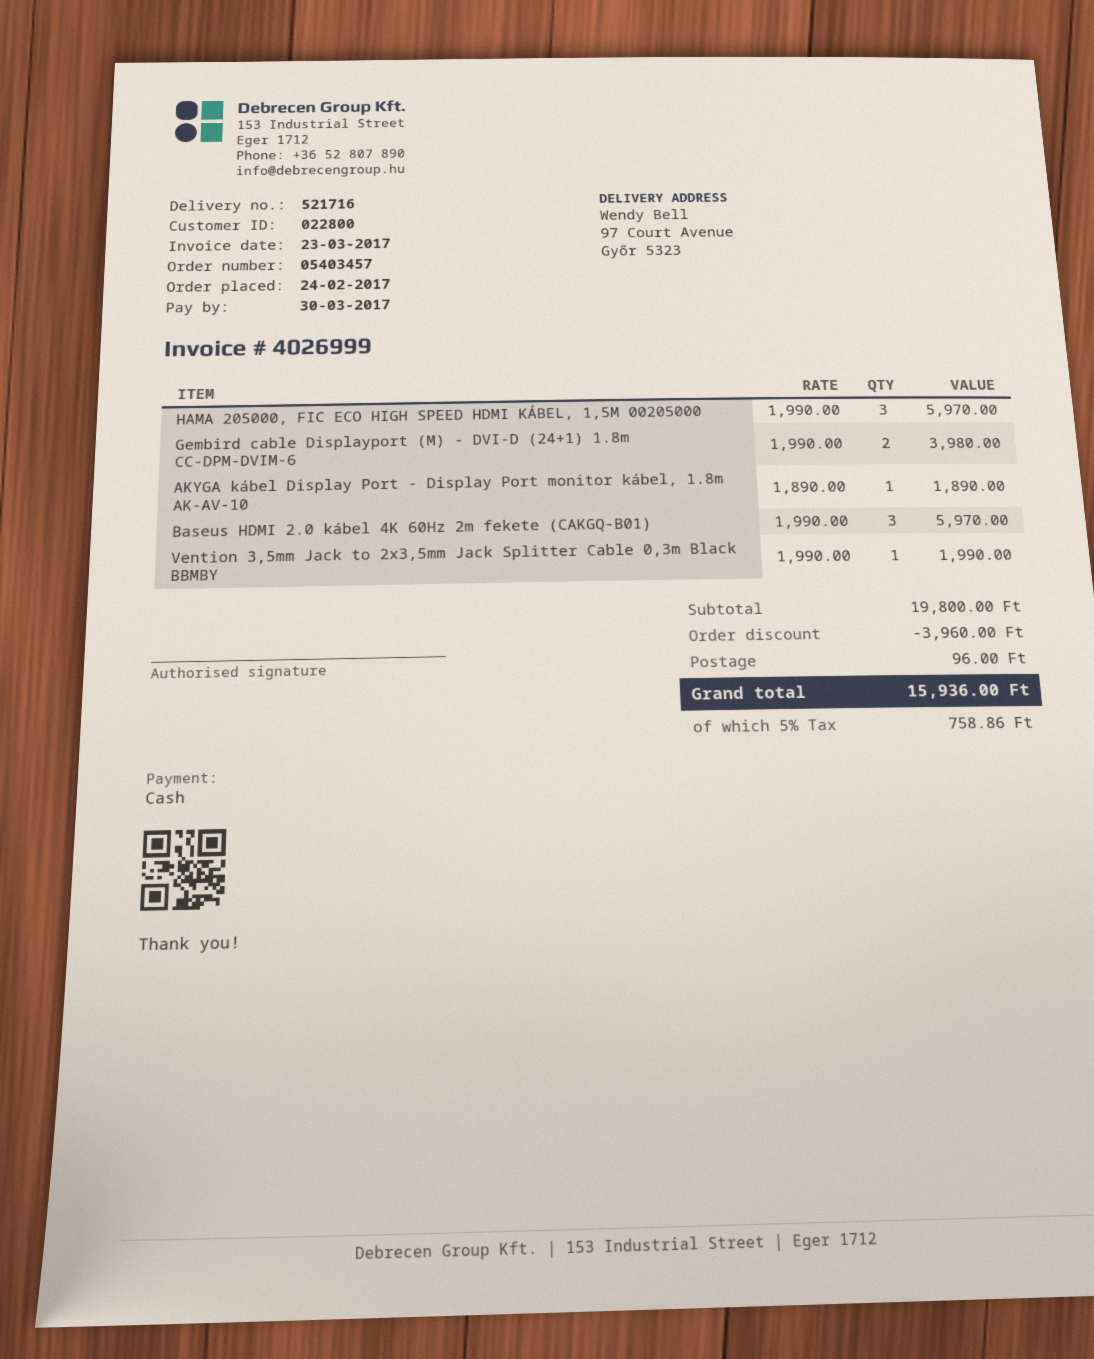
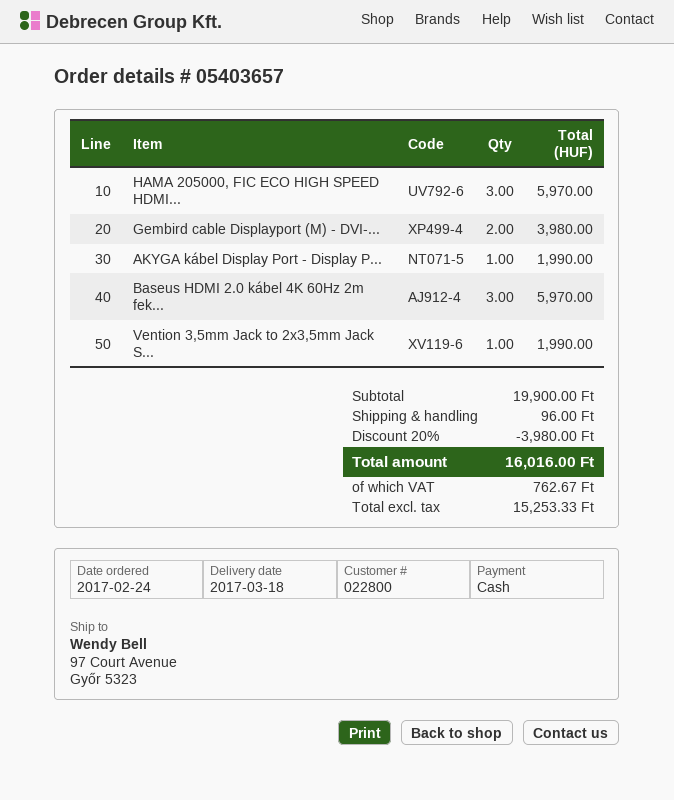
order number: 05403457 -> 05403657
AKYGA kábel Display Port - Display Port monitor kábel, 1.8m AK-AV-10: 1 for 1890.00 -> 1 for 1990.00
subtotal: 19800.00 -> 19900.00
discount: 3960.00 -> 3980.00
tax: 758.86 -> 762.67
total: 15936.00 -> 16016.00

